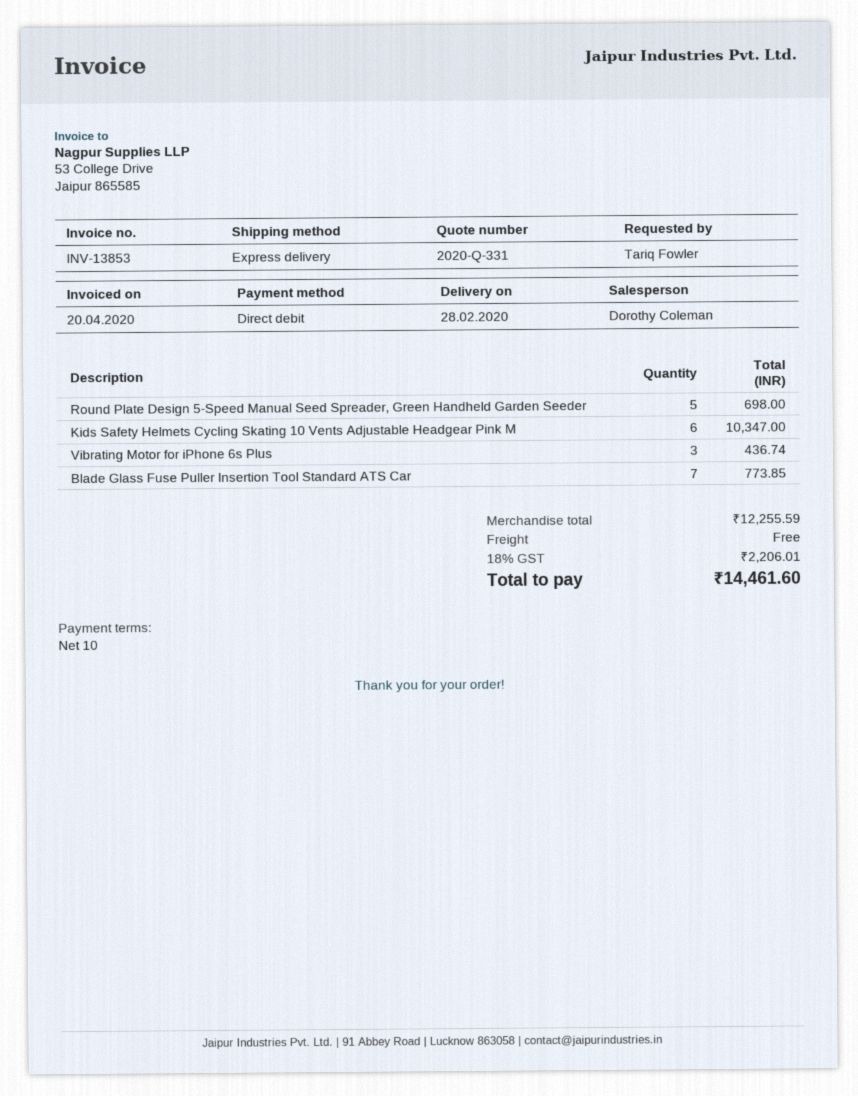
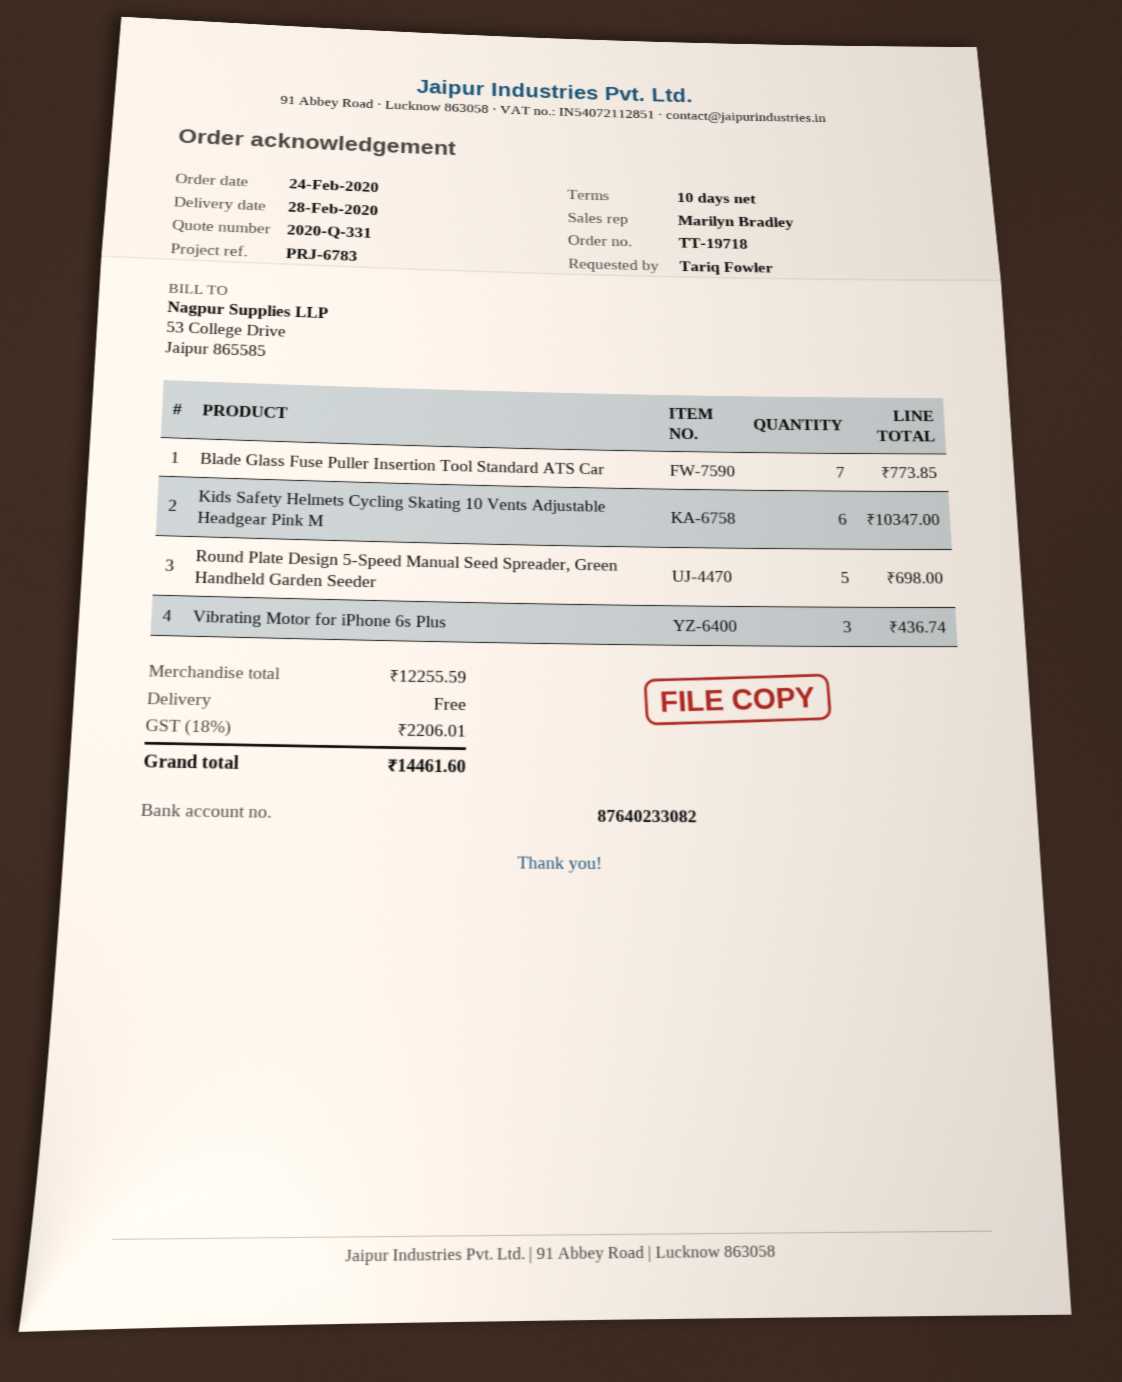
sales rep: Dorothy Coleman -> Marilyn Bradley

